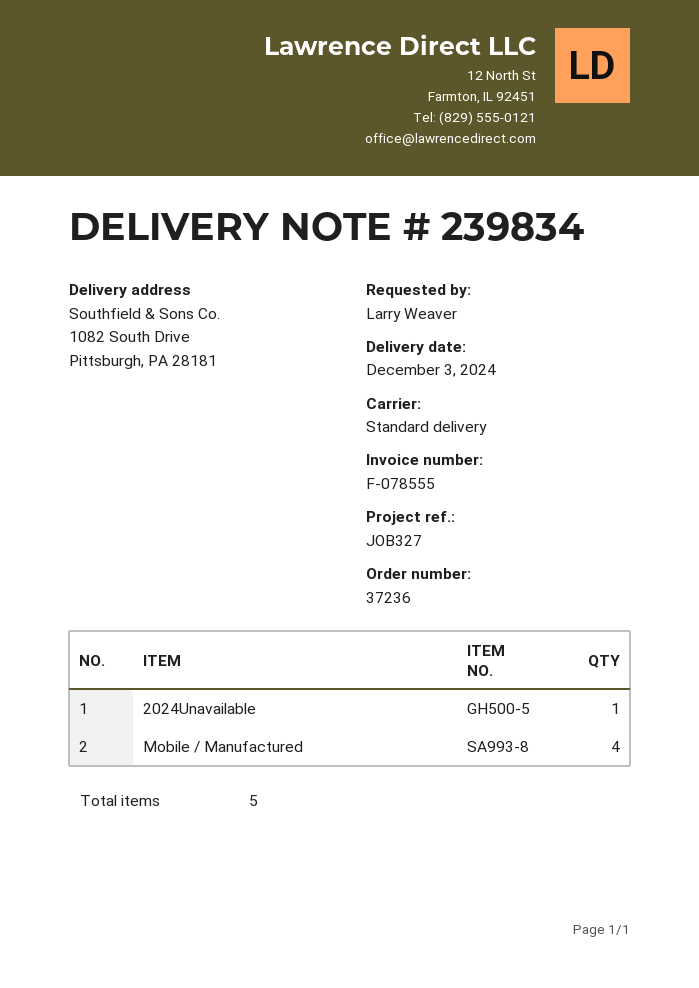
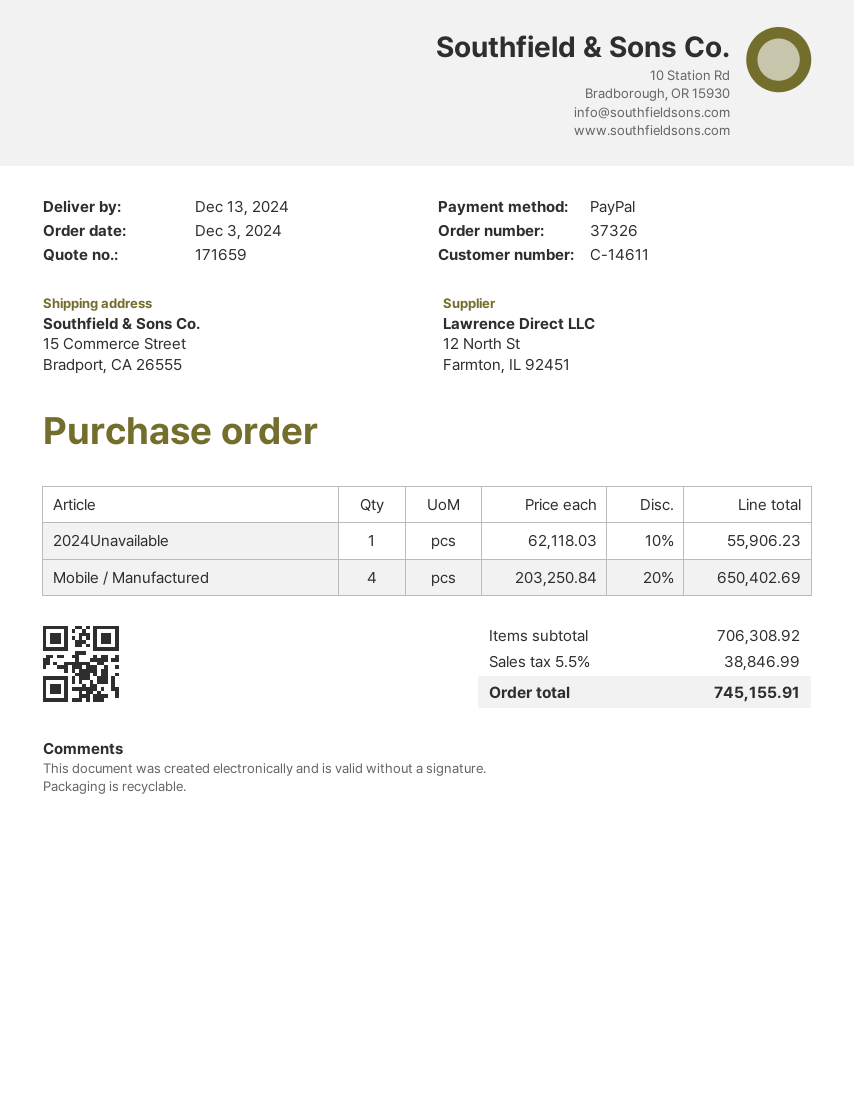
order number: 37236 -> 37326
delivery date: 2024-12-03 -> 2024-12-13
ship to: 1082 South Drive, Pittsburgh, PA 28181 -> 15 Commerce Street, Bradport, CA 26555

